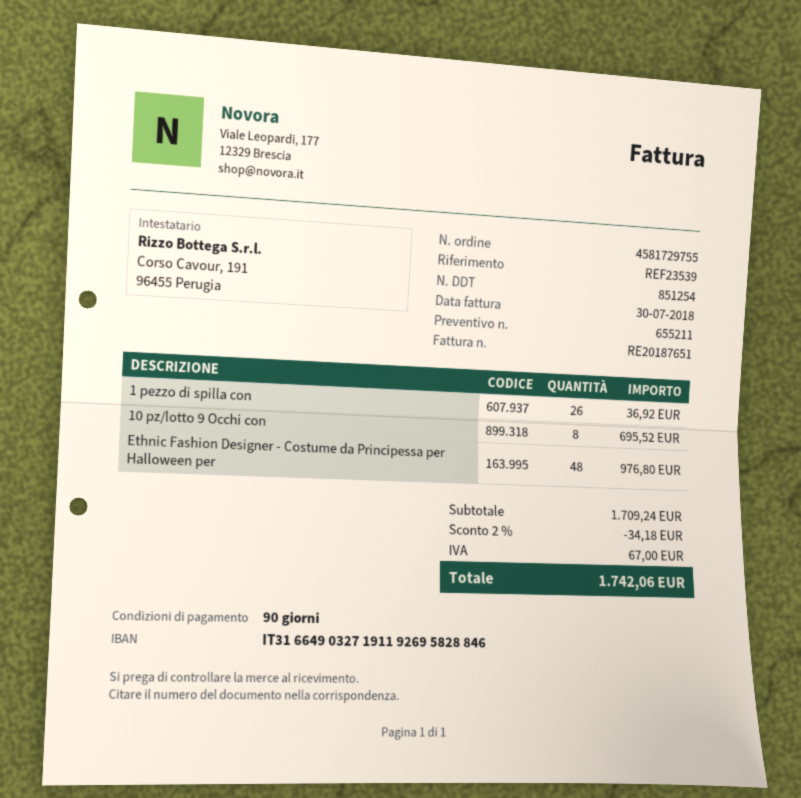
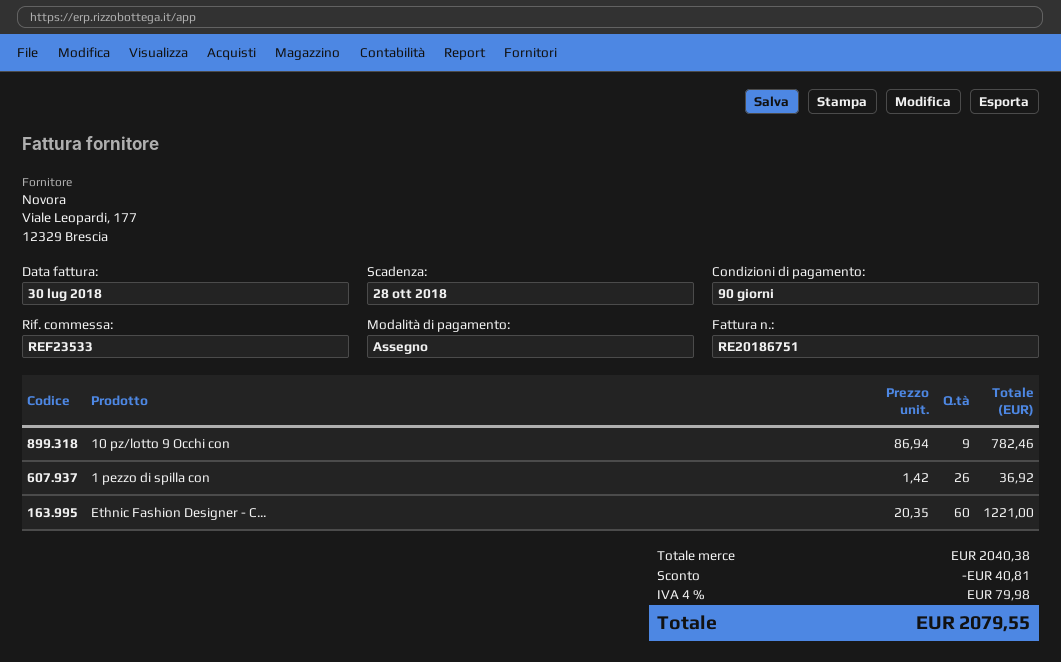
invoice number: RE20187651 -> RE20186751
reference: REF23539 -> REF23533
10 pz/lotto 9 Occhi con: 8 for 695.52 -> 9 for 782.46
Ethnic Fashion Designer - Costume da Principessa per Halloween per: 48 for 976.80 -> 60 for 1221.00
subtotal: 1709.24 -> 2040.38
discount: 34.18 -> 40.81
tax: 67.00 -> 79.98
total: 1742.06 -> 2079.55

